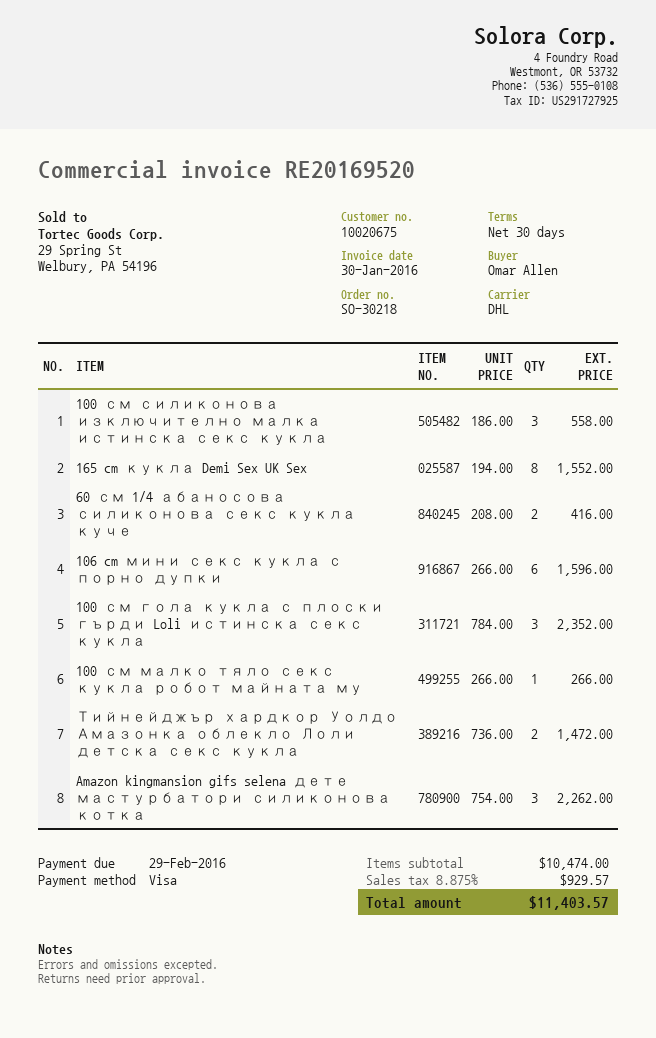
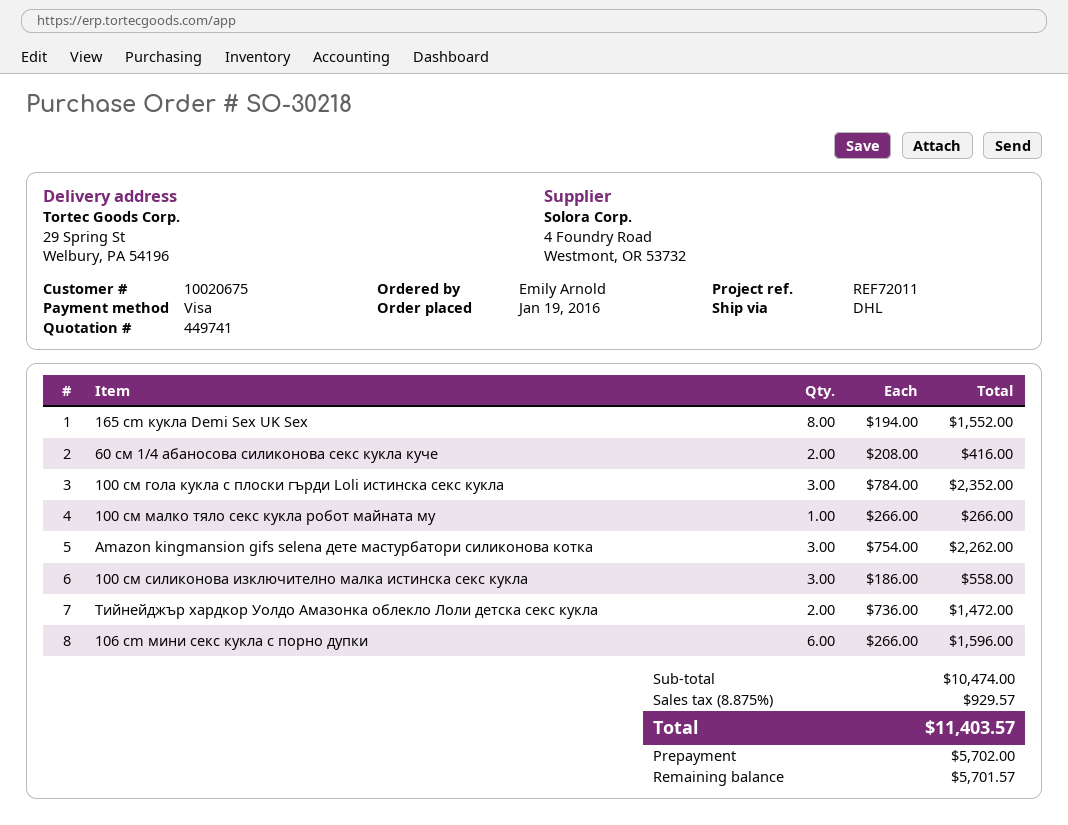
ordered by: Omar Allen -> Emily Arnold

